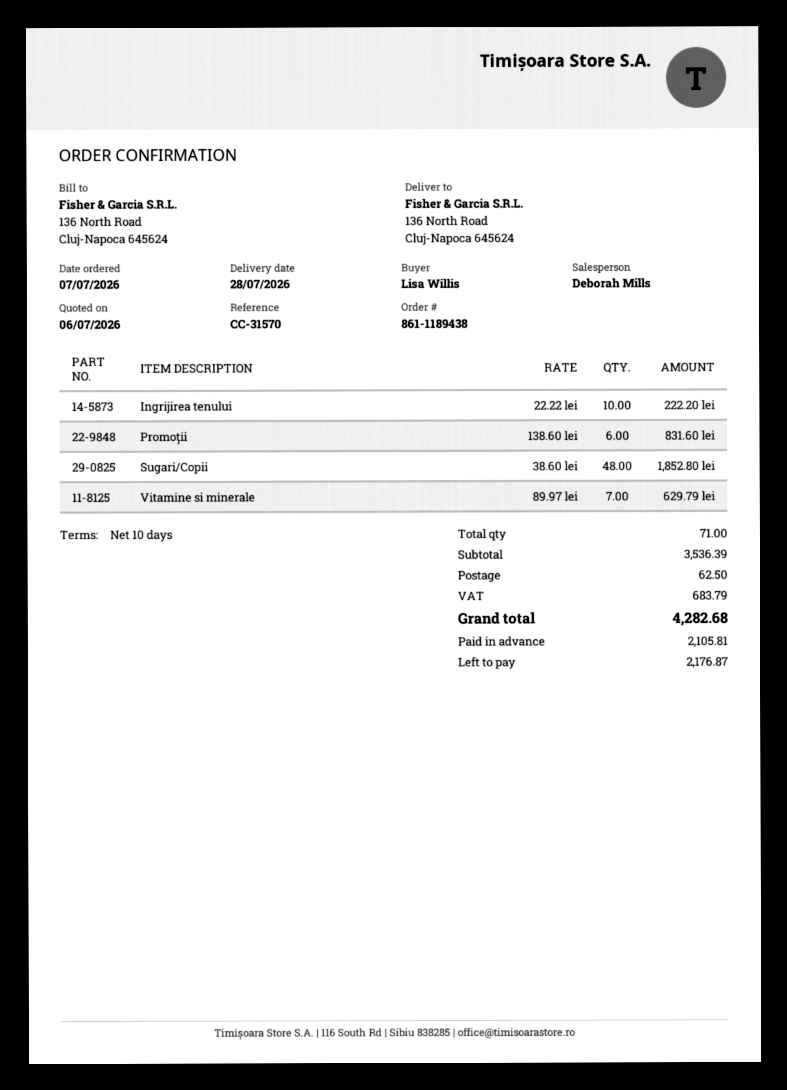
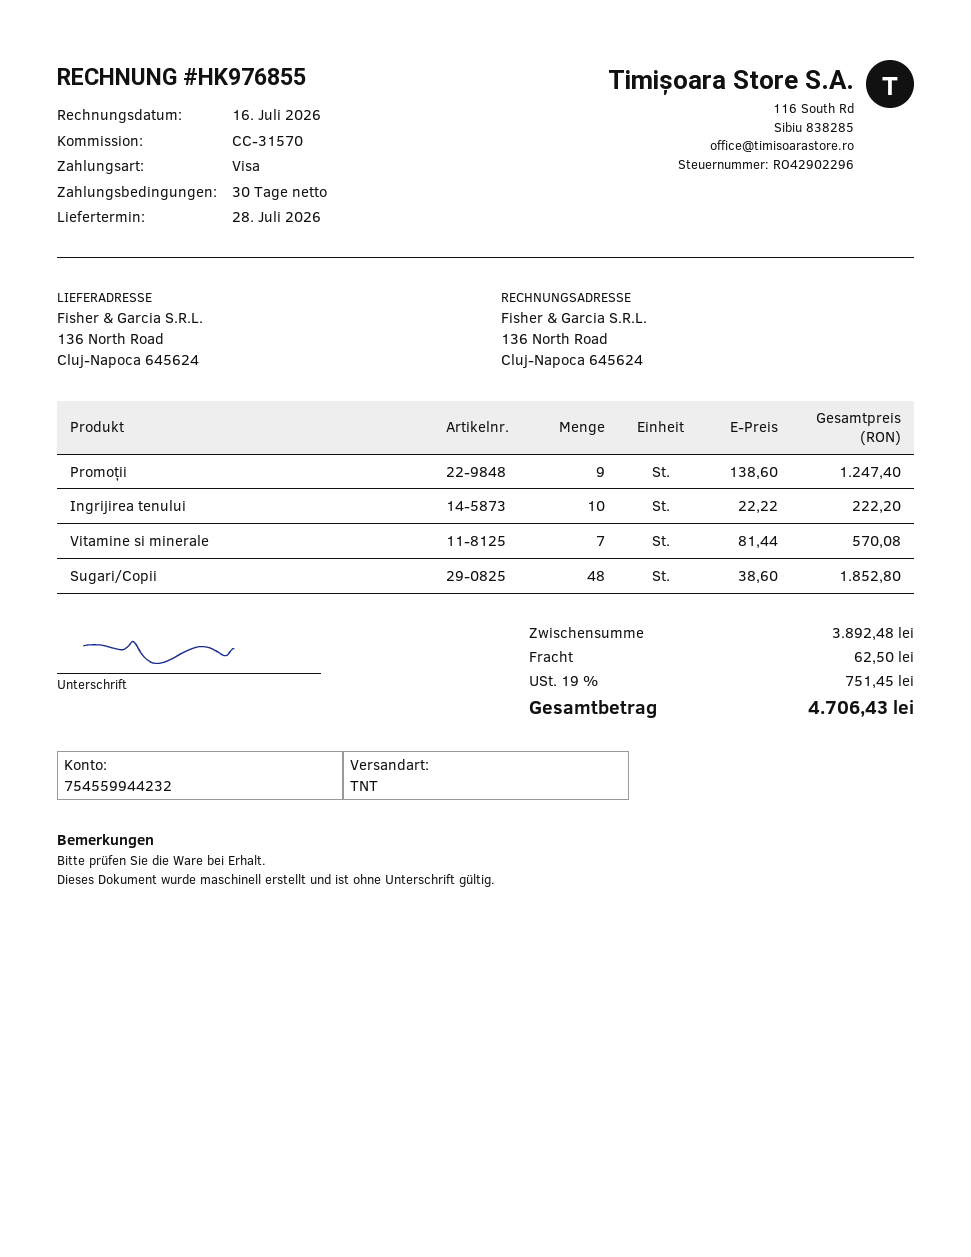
payment terms: 10 days -> 30 days
Promoții: 6 x 138.60 = 831.60 -> 9 x 138.60 = 1247.40
Vitamine si minerale: 7 x 89.97 = 629.79 -> 7 x 81.44 = 570.08
subtotal: 3536.39 -> 3892.48
tax: 683.79 -> 751.45
total: 4282.68 -> 4706.43

